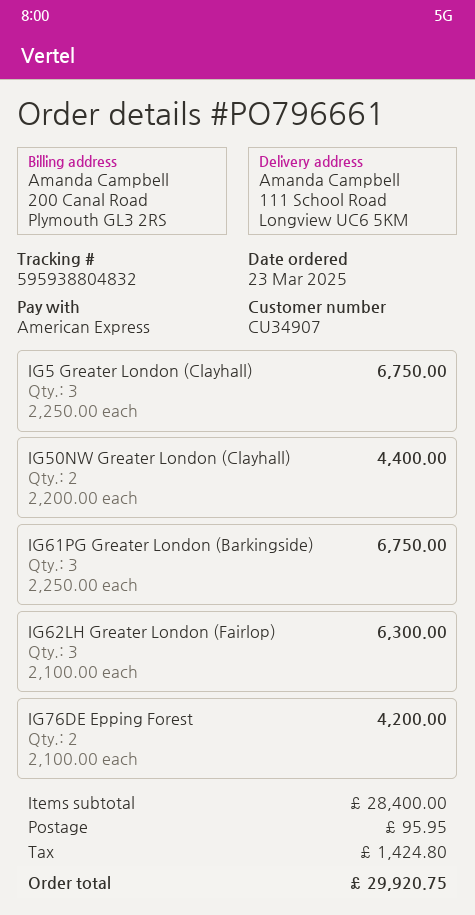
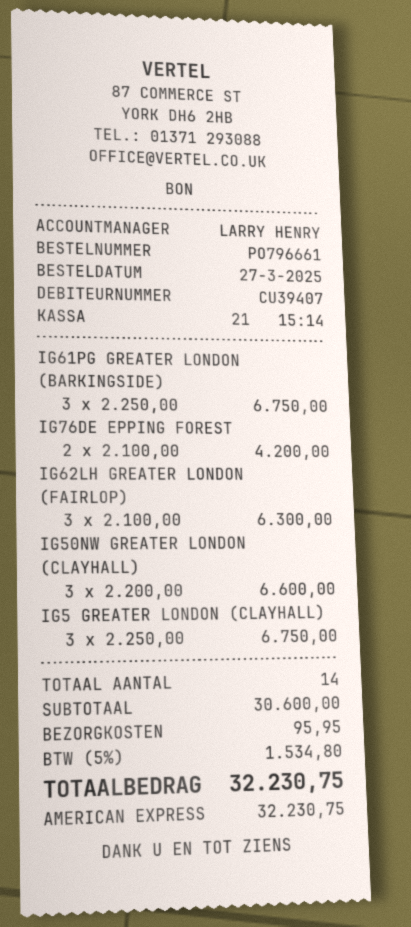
order date: 2025-03-23 -> 2025-03-27
customer number: CU34907 -> CU39407
IG50NW Greater London (Clayhall): 2 x 2200.00 = 4400.00 -> 3 x 2200.00 = 6600.00
subtotal: 28400.00 -> 30600.00
tax: 1424.80 -> 1534.80
total: 29920.75 -> 32230.75

